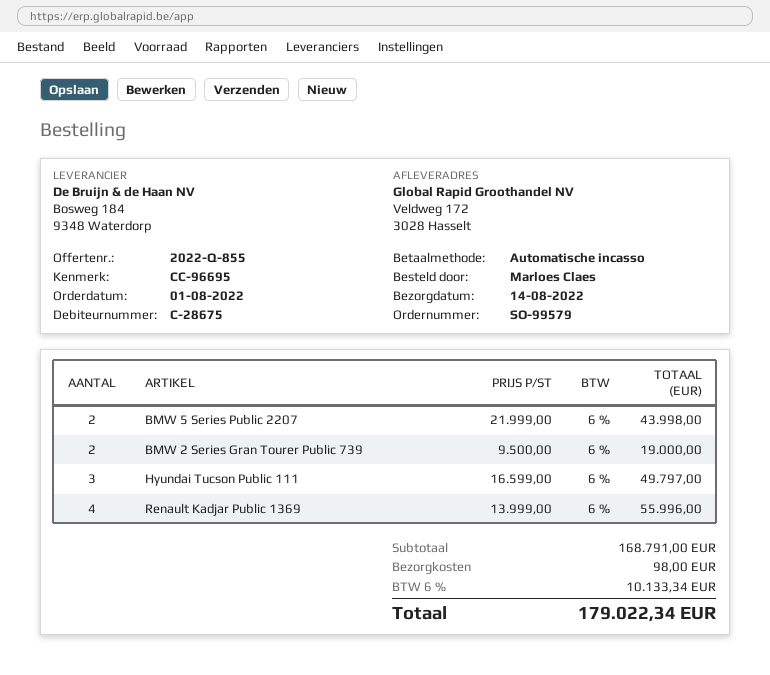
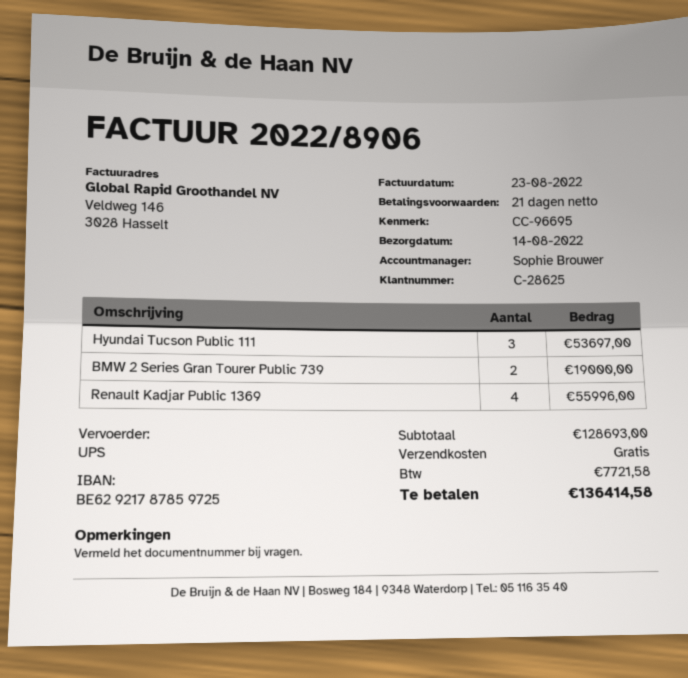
customer number: C-28675 -> C-28625
BMW 5 Series Public 2207: 2 for 43998.00 -> none
Hyundai Tucson Public 111: 3 for 49797.00 -> 3 for 53697.00
subtotal: 168791.00 -> 128693.00
shipping: 98.00 -> 0.00
tax: 10133.34 -> 7721.58
total: 179022.34 -> 136414.58

